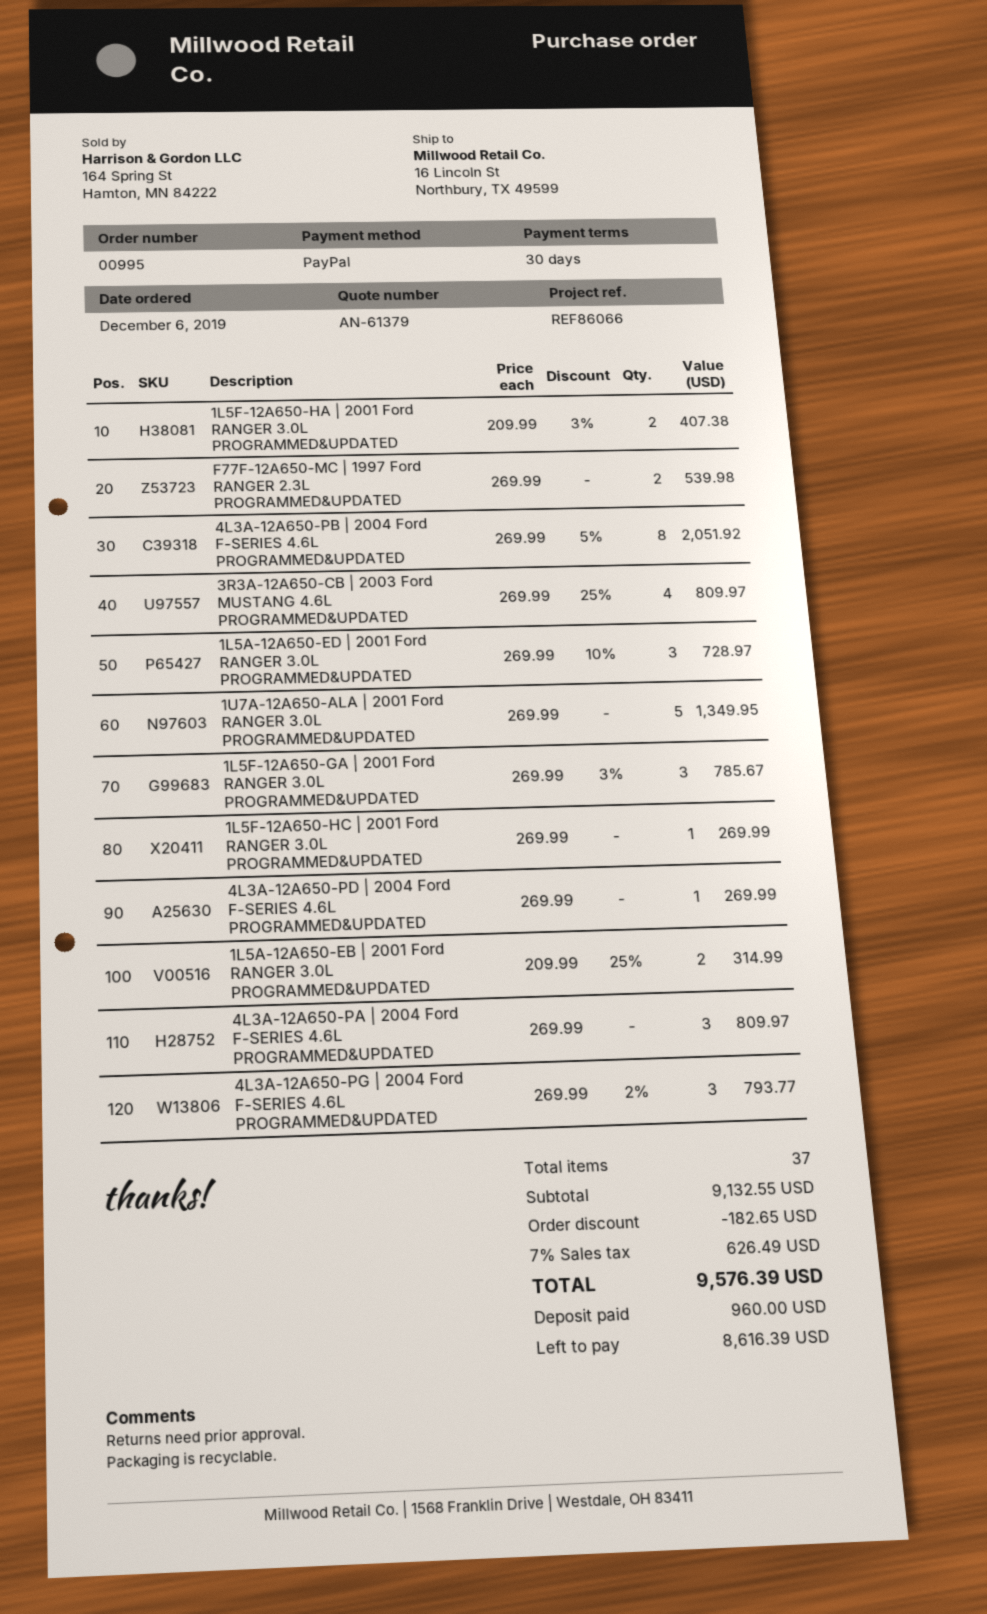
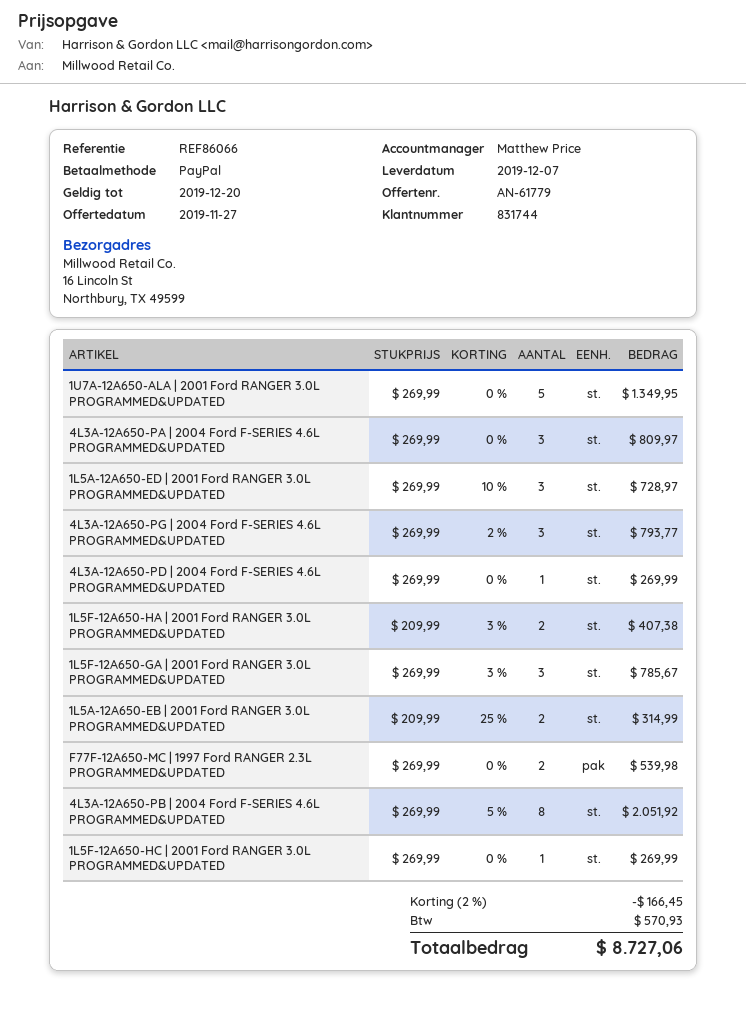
quote number: AN-61379 -> AN-61779
3R3A-12A650-CB | 2003 Ford MUSTANG 4.6L PROGRAMMED&UPDATED: 4 x 269.99 - 25% = 809.97 -> none
discount: 182.65 -> 166.45
tax: 626.49 -> 570.93
total: 9576.39 -> 8727.06

